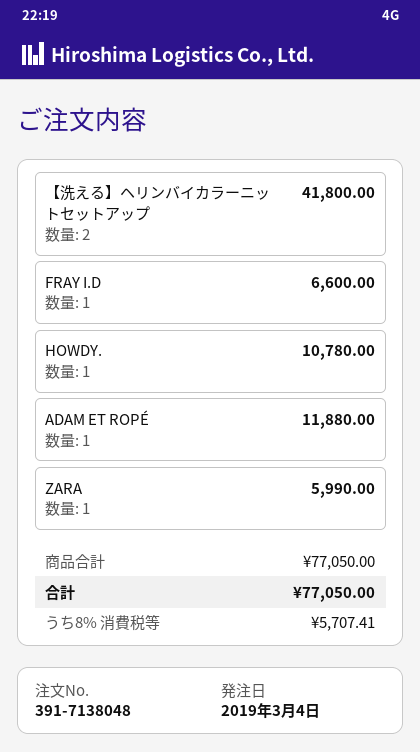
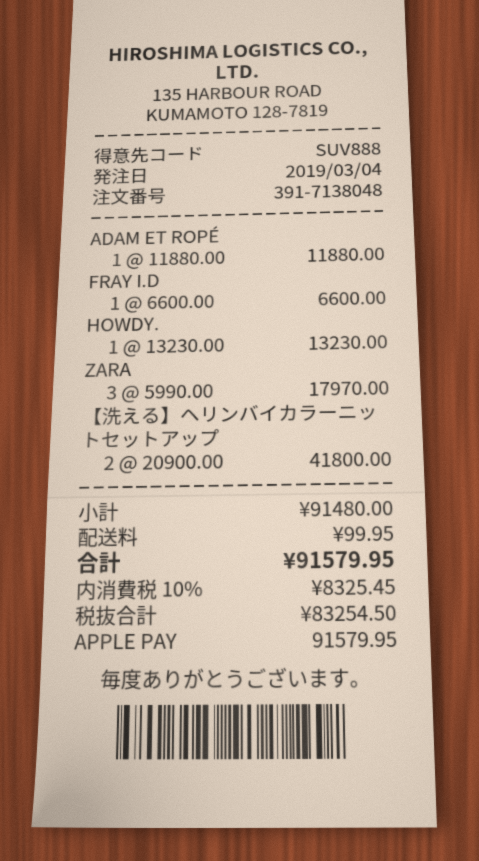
HOWDY.: 1 for 10780.00 -> 1 for 13230.00
ZARA: 1 for 5990.00 -> 3 for 17970.00
subtotal: 77050.00 -> 91480.00
shipping: none -> 99.95
tax: 8% = 5707.41 -> 10% = 8325.45
total: 77050.00 -> 91579.95

